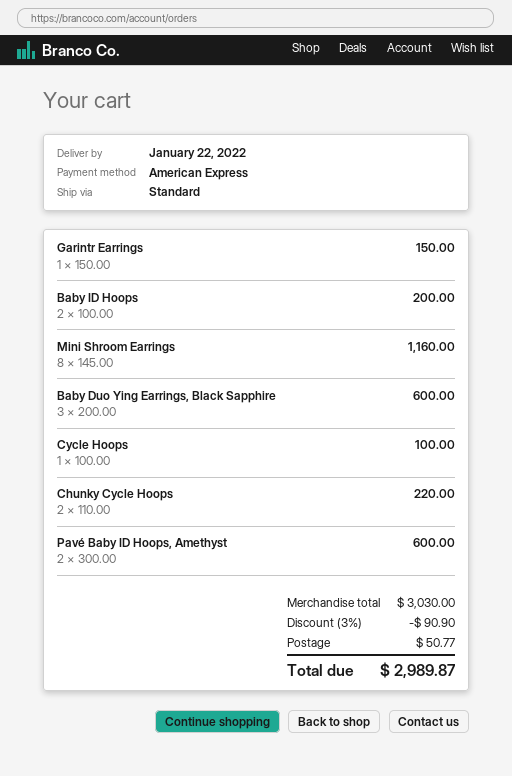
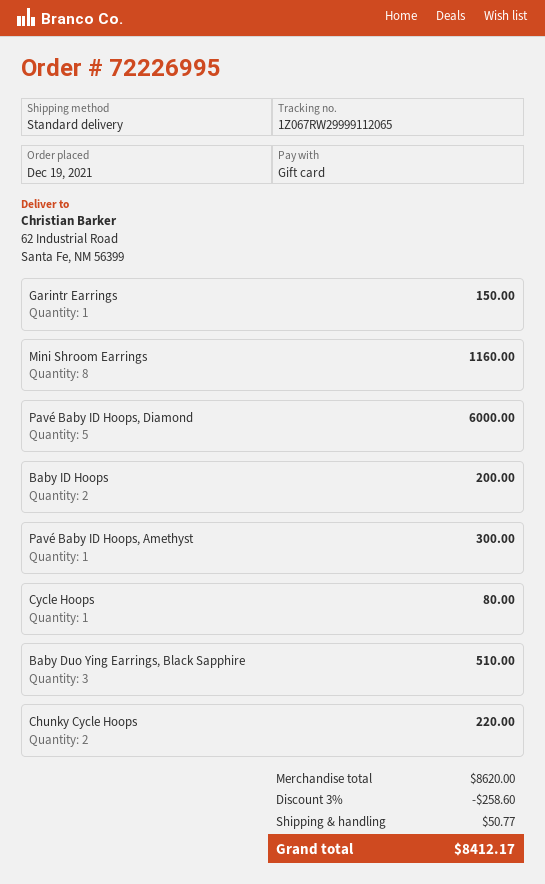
payment method: American Express -> gift card
Baby Duo Ying Earrings, Black Sapphire: 3 for 600.00 -> 3 for 510.00
Cycle Hoops: 1 for 100.00 -> 1 for 80.00
Pavé Baby ID Hoops, Amethyst: 2 for 600.00 -> 1 for 300.00
Pavé Baby ID Hoops, Diamond: none -> 5 for 6000.00
subtotal: 3030.00 -> 8620.00
discount: 3% = 90.90 -> 3% = 258.60
total: 2989.87 -> 8412.17

